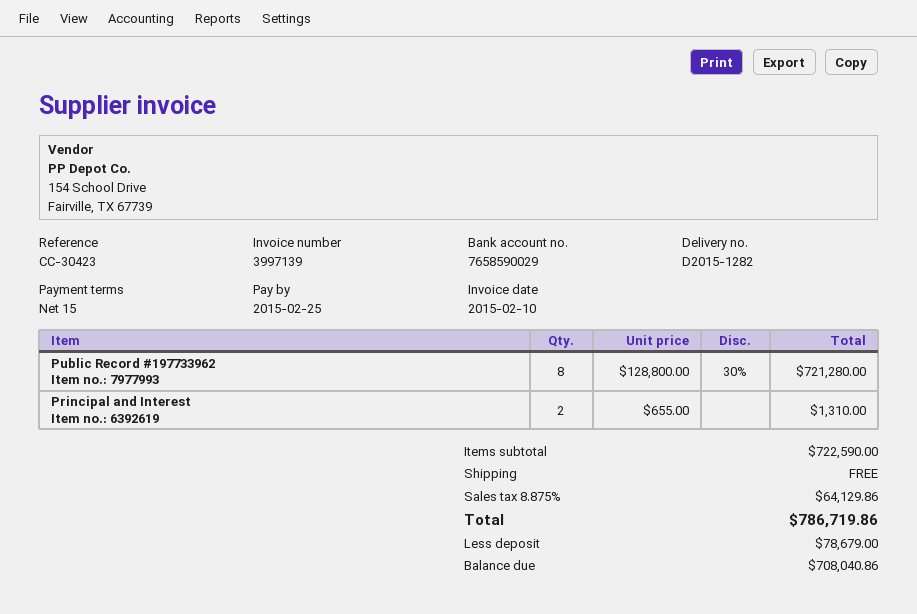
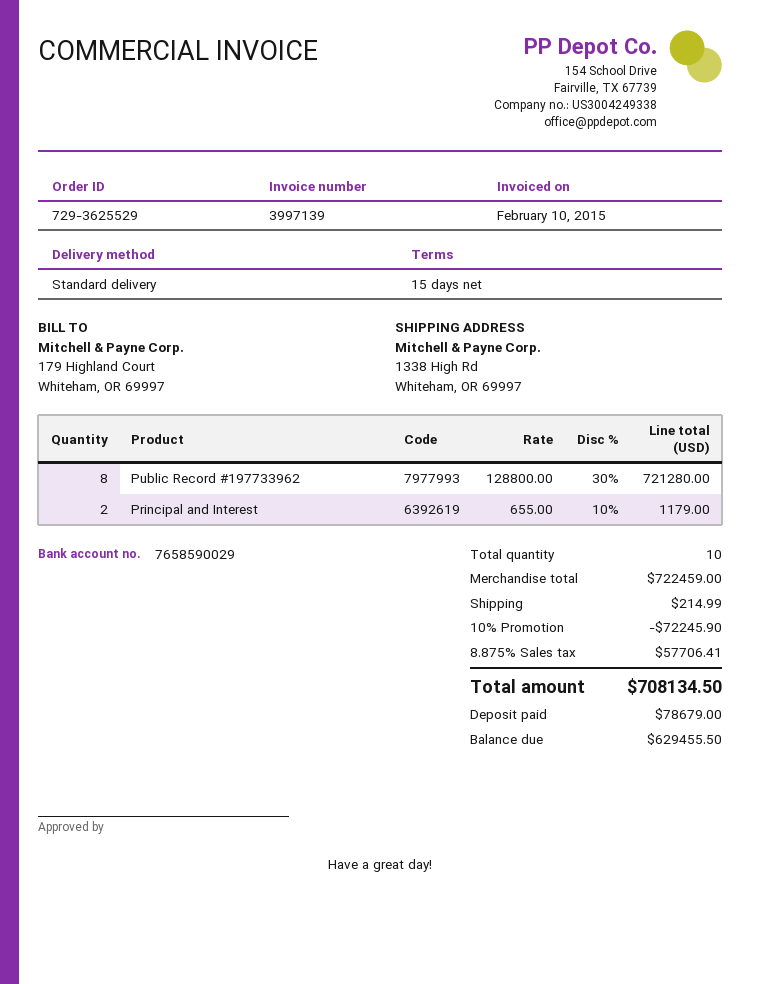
Principal and Interest: 2 x 655.00 = 1310.00 -> 2 x 655.00 - 10% = 1179.00
subtotal: 722590.00 -> 722459.00
discount: none -> 10% = 72245.90
shipping: 0.00 -> 214.99
tax: 8.875% = 64129.86 -> 8.875% = 57706.41
total: 786719.86 -> 708134.50
balance: 708040.86 -> 629455.50

